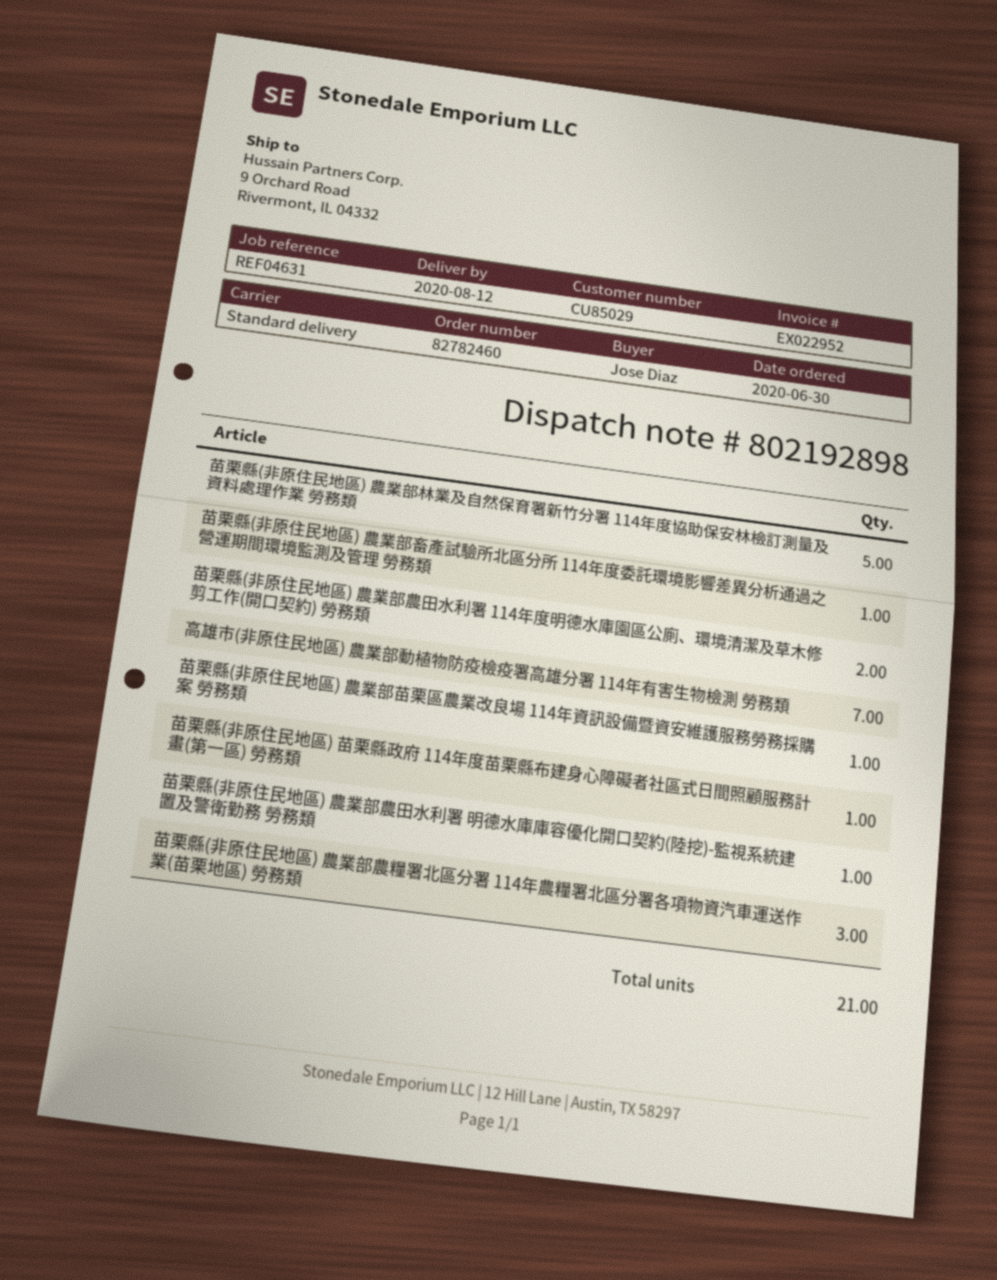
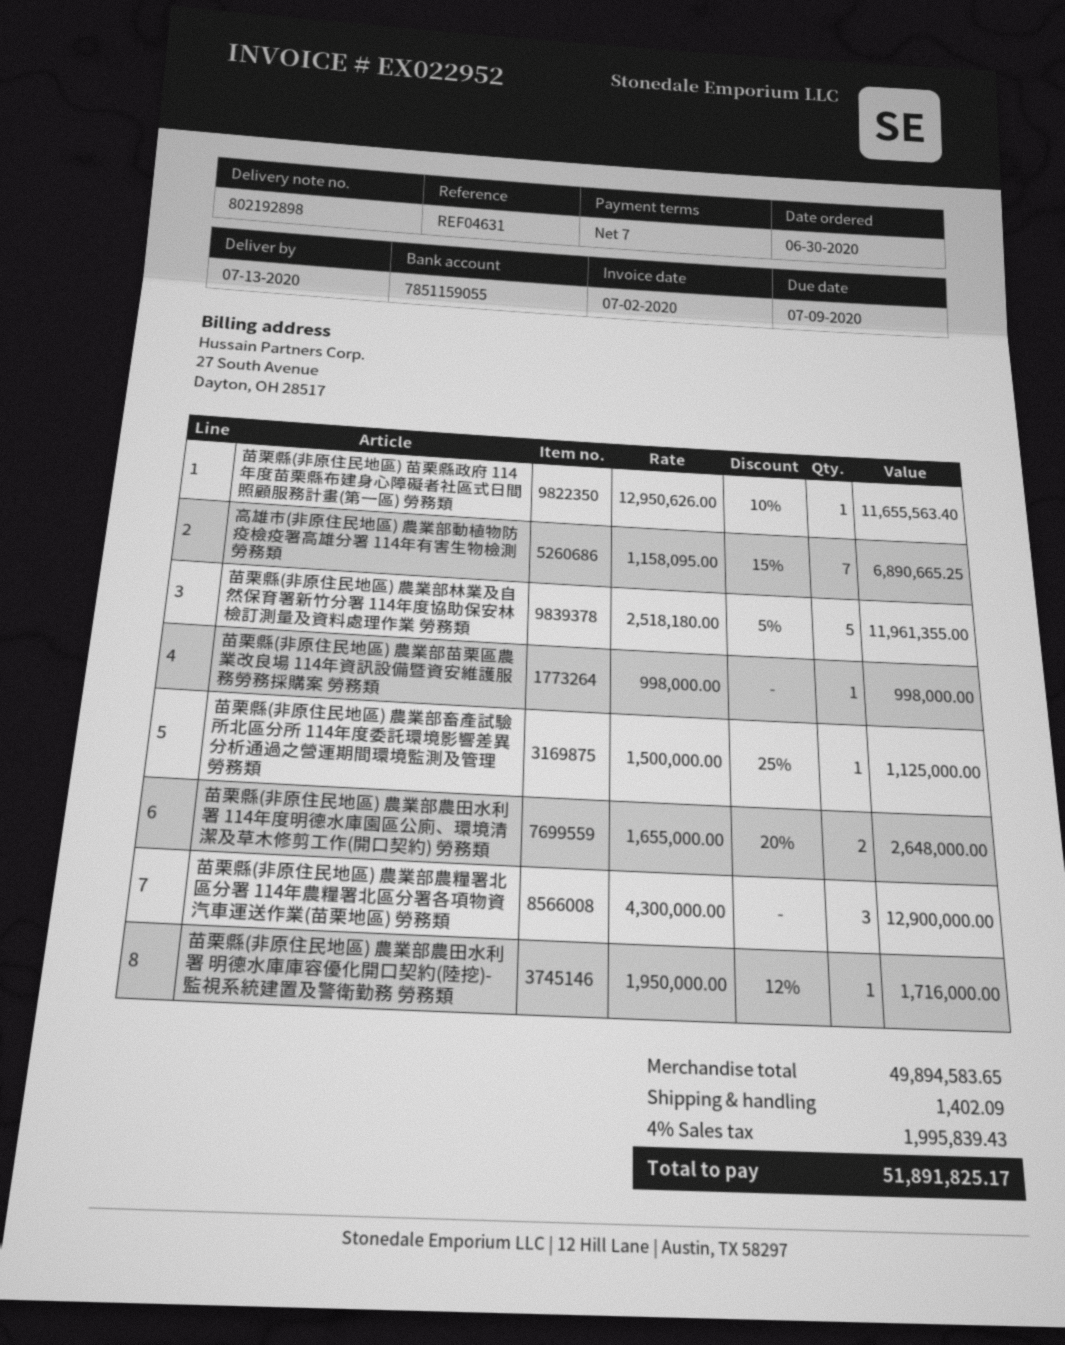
delivery date: 2020-08-12 -> 2020-07-13

